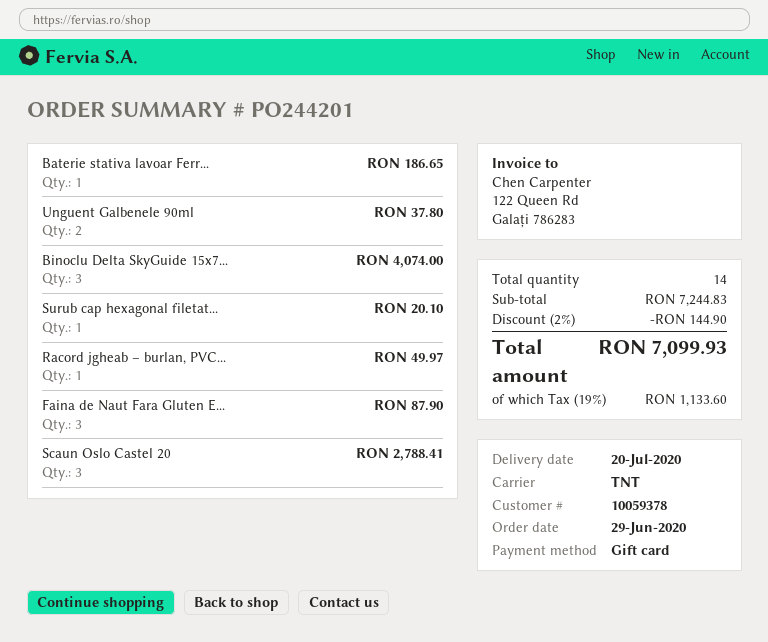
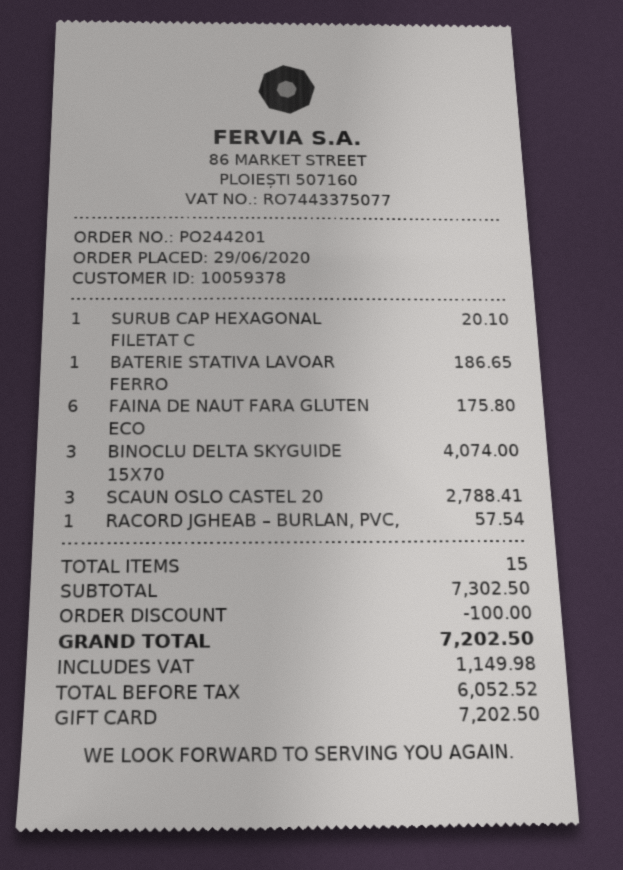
Unguent Galbenele 90ml: 2 for 37.80 -> none
Racord jgheab – burlan, PVC...: 1 for 49.97 -> 1 for 57.54
Faina de Naut Fara Gluten E...: 3 for 87.90 -> 6 for 175.80
total quantity: 14 -> 15
subtotal: 7244.83 -> 7302.50
discount: 144.90 -> 100.00
tax: 1133.60 -> 1149.98
total: 7099.93 -> 7202.50

